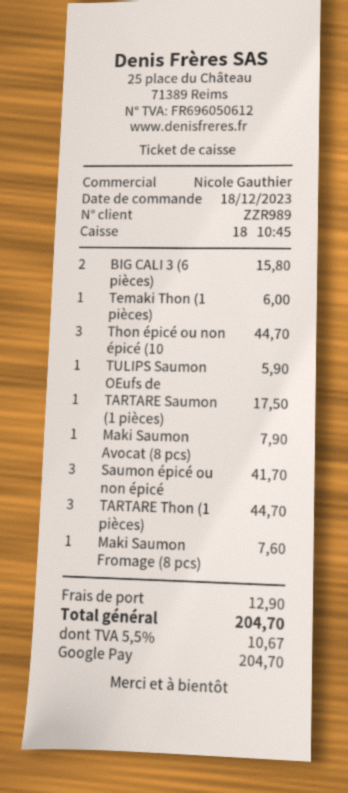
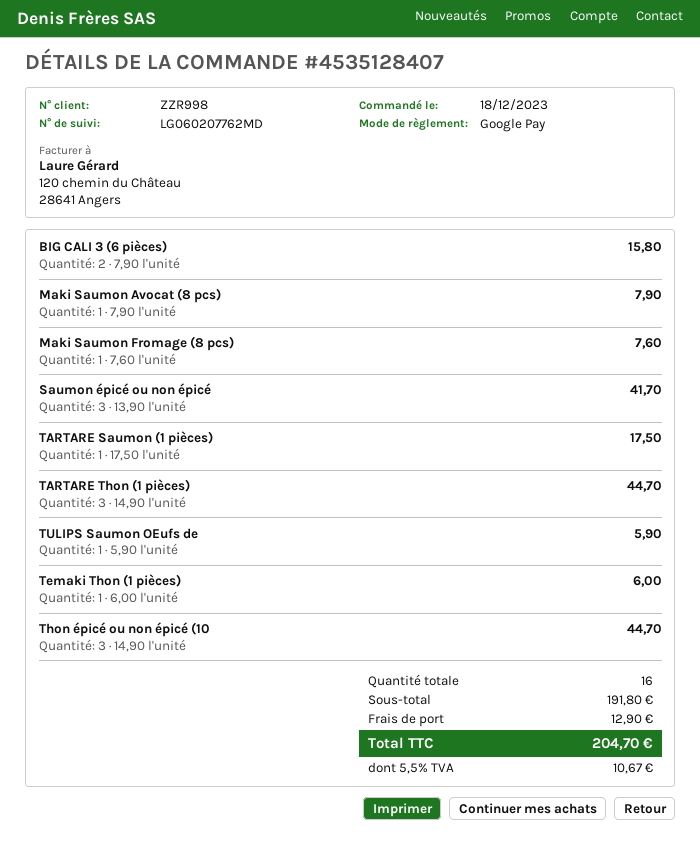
customer number: ZZR989 -> ZZR998

